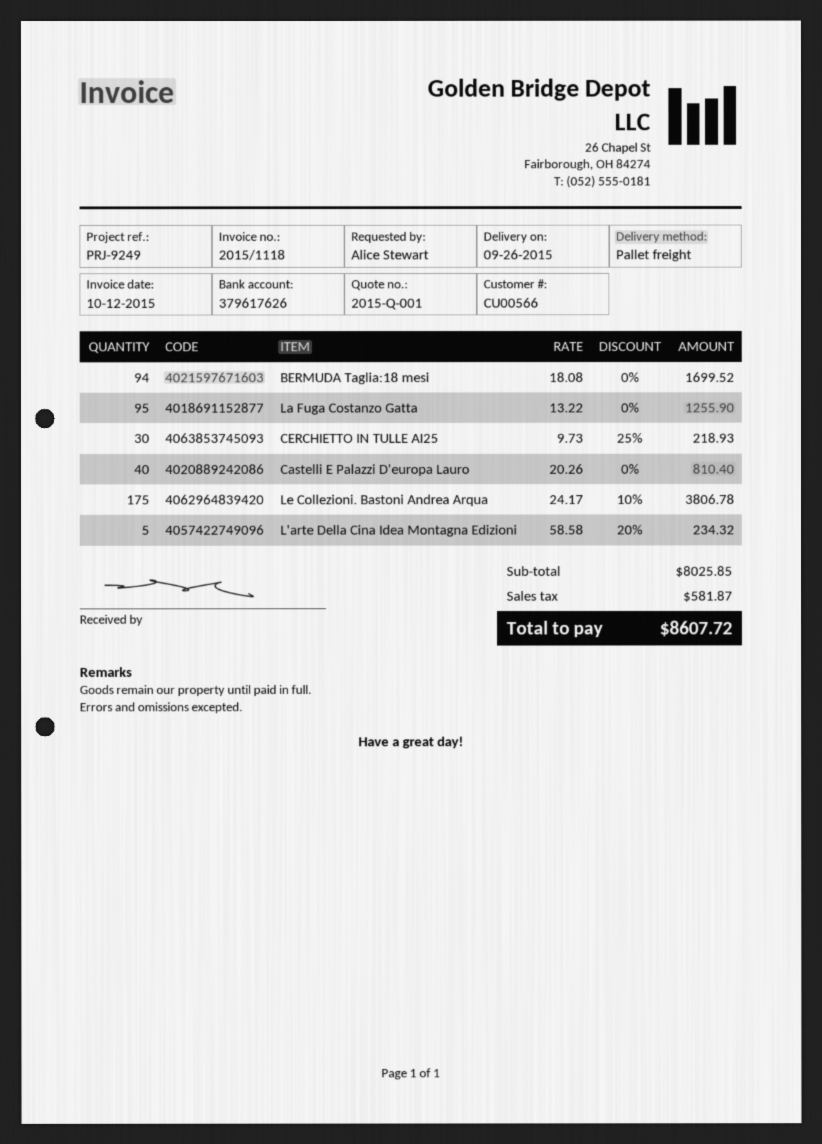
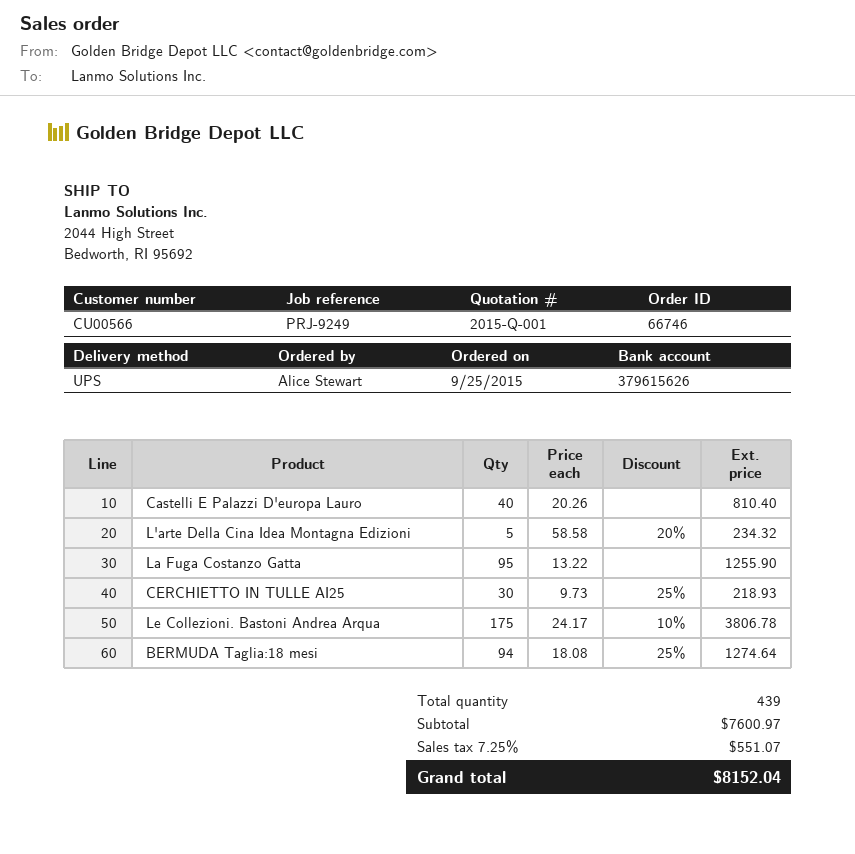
bank account: 379617626 -> 379615626
shipping method: pallet freight -> UPS
BERMUDA Taglia:18 mesi: 94 x 18.08 = 1699.52 -> 94 x 18.08 - 25% = 1274.64
subtotal: 8025.85 -> 7600.97
tax: 581.87 -> 551.07
total: 8607.72 -> 8152.04

